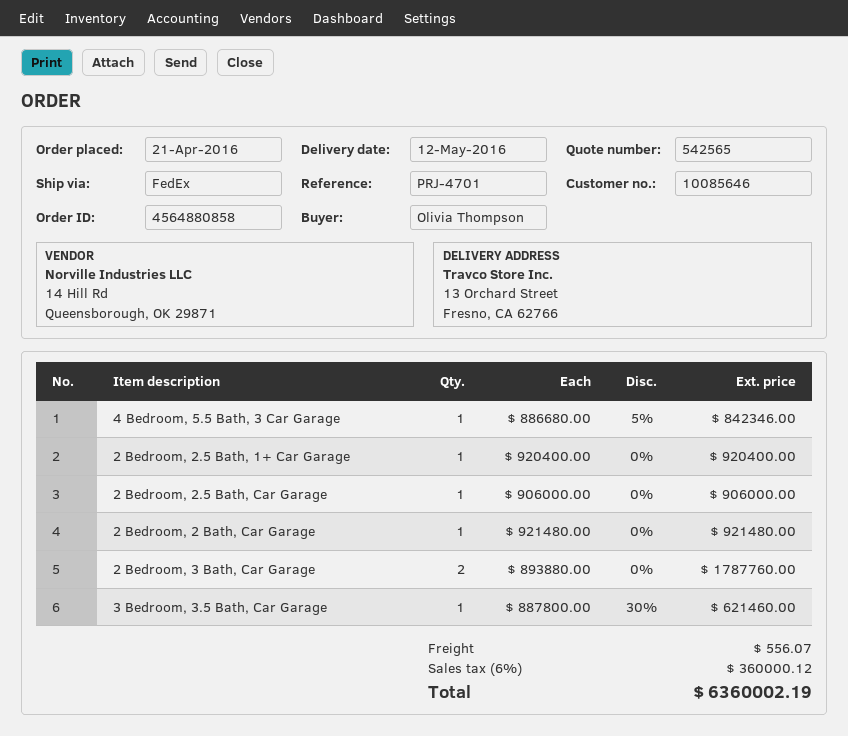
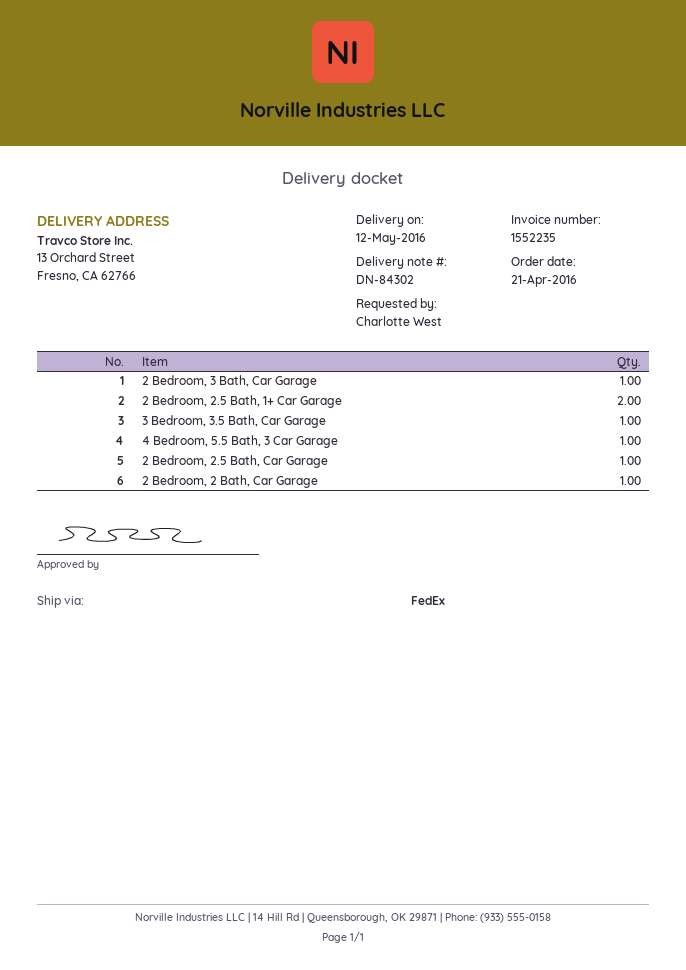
ordered by: Olivia Thompson -> Charlotte West
2 Bedroom, 2.5 Bath, 1+ Car Garage: 1 -> 2
2 Bedroom, 3 Bath, Car Garage: 2 -> 1

